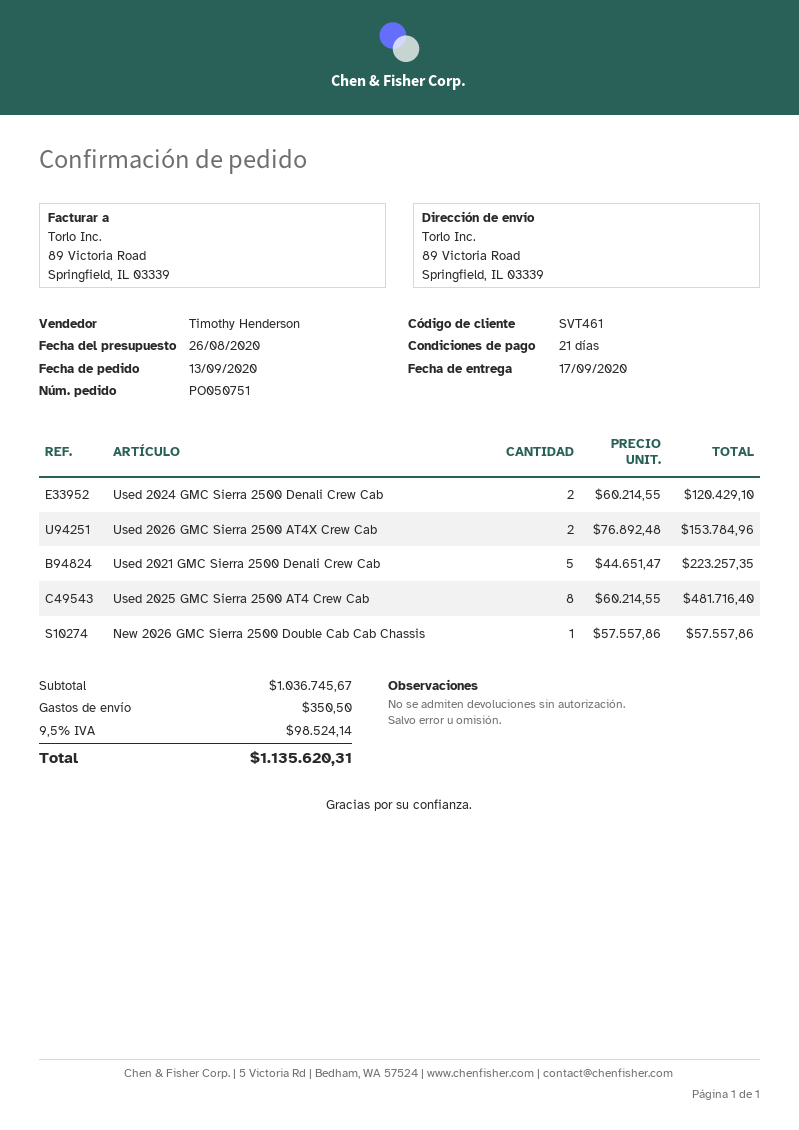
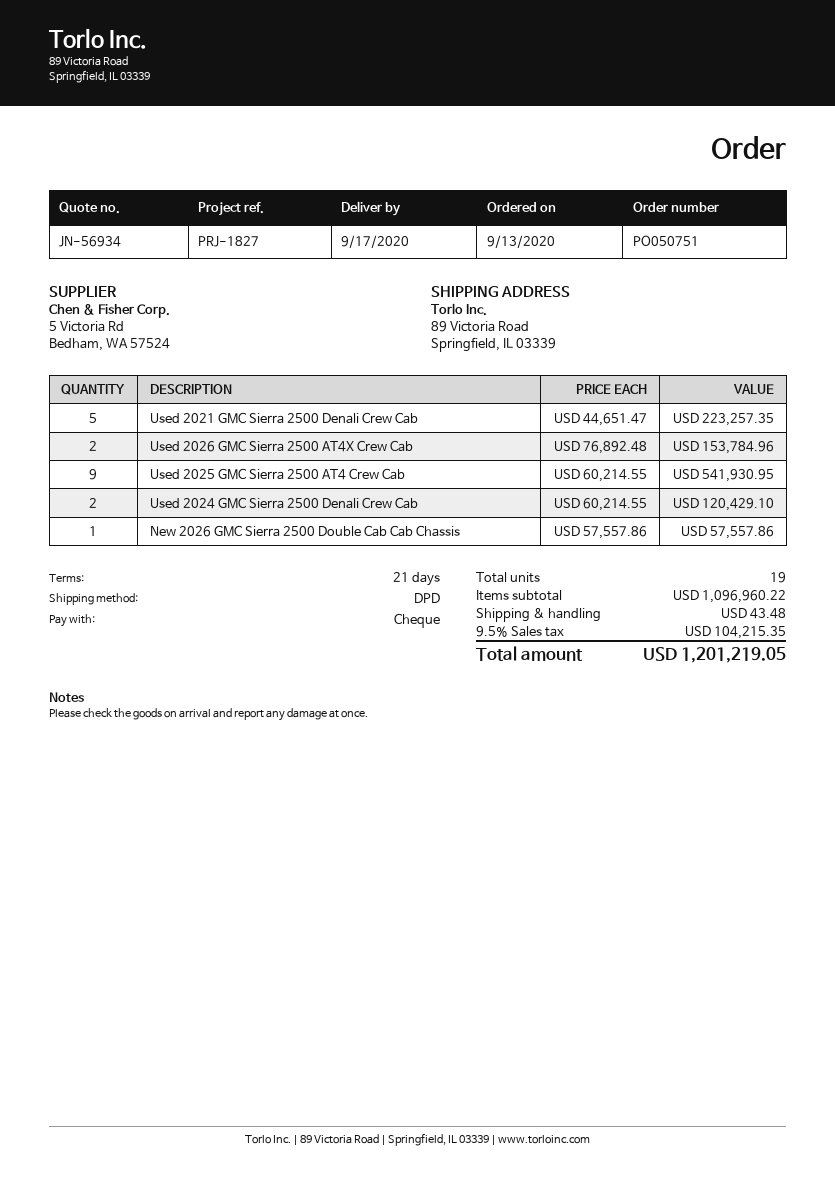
Used 2025 GMC Sierra 2500 AT4 Crew Cab: 8 x 60214.55 = 481716.40 -> 9 x 60214.55 = 541930.95
subtotal: 1036745.67 -> 1096960.22
shipping: 350.50 -> 43.48
tax: 9.5% = 98524.14 -> 9.5% = 104215.35
total: 1135620.31 -> 1201219.05

